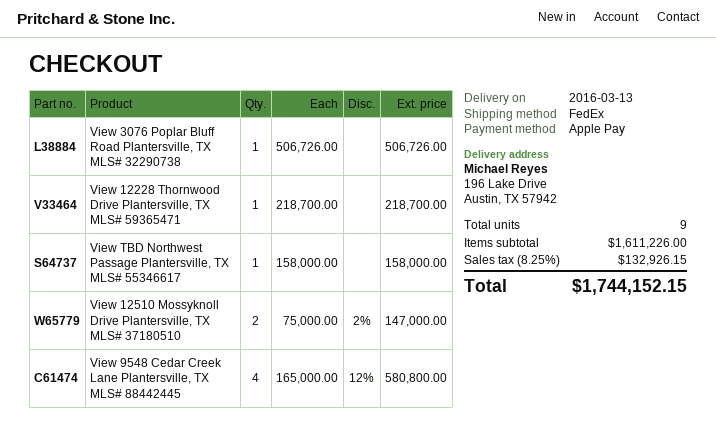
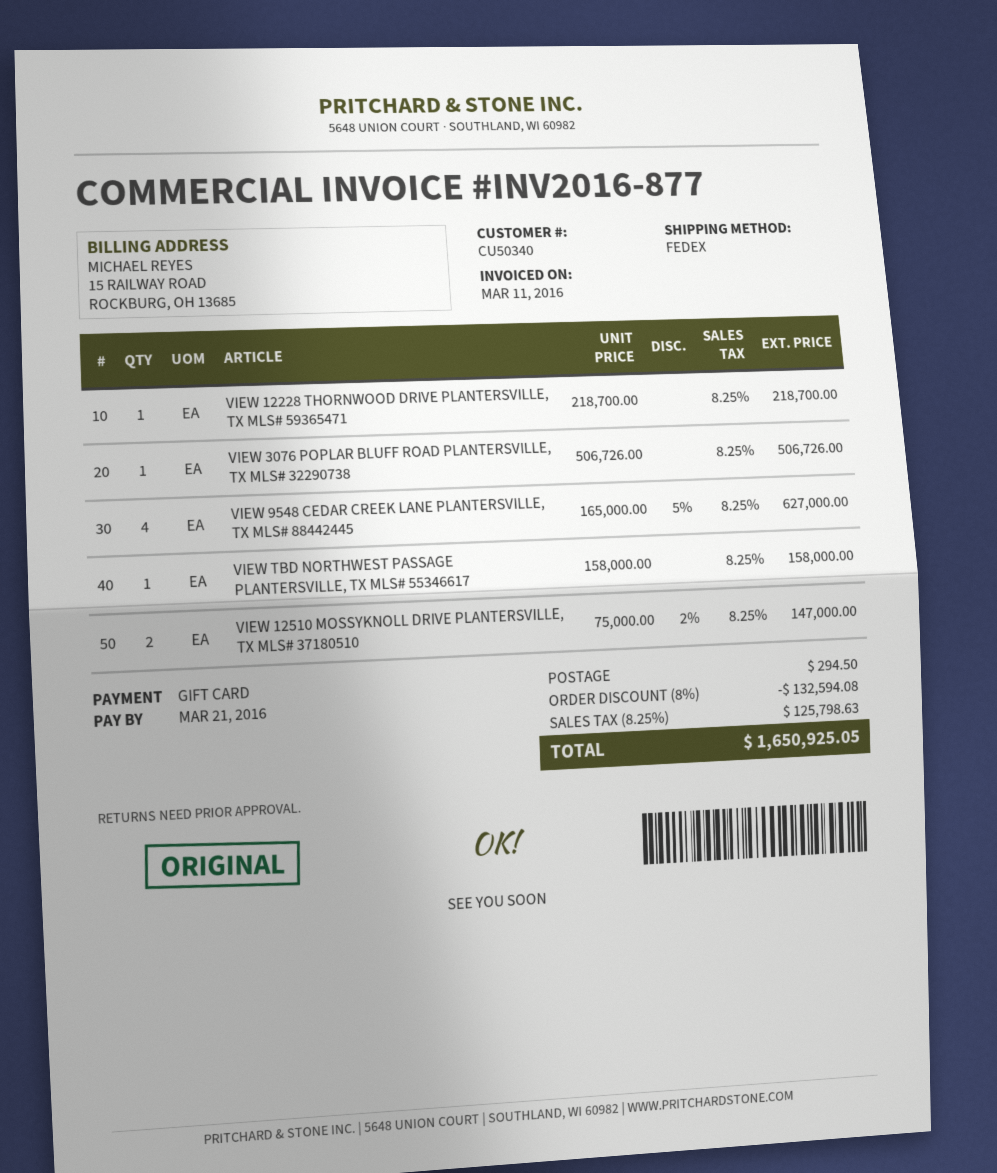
payment method: Apple Pay -> gift card
View 9548 Cedar Creek Lane Plantersville, TX MLS# 88442445: 4 x 165000.00 - 12% = 580800.00 -> 4 x 165000.00 - 5% = 627000.00
discount: none -> 8% = 132594.08
shipping: none -> 294.50
tax: 8.25% = 132926.15 -> 8.25% = 125798.63
total: 1744152.15 -> 1650925.05

